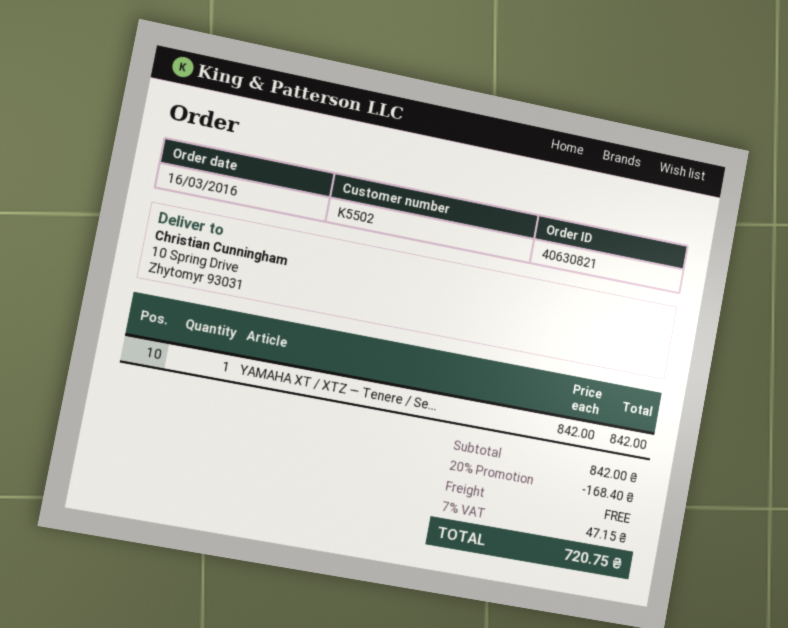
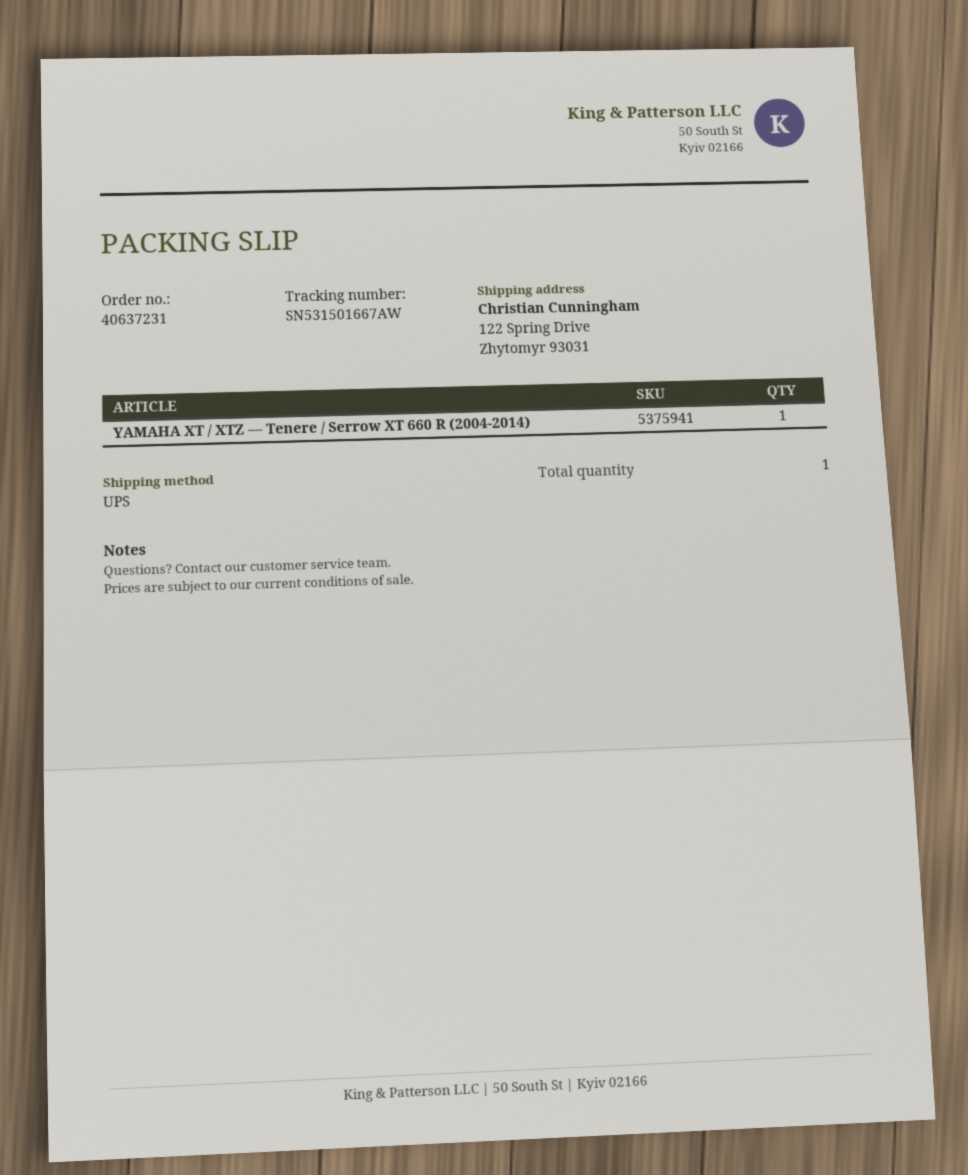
order number: 40630821 -> 40637231
ship to: 10 Spring Drive, Zhytomyr 93031 -> 122 Spring Drive, Zhytomyr 93031

